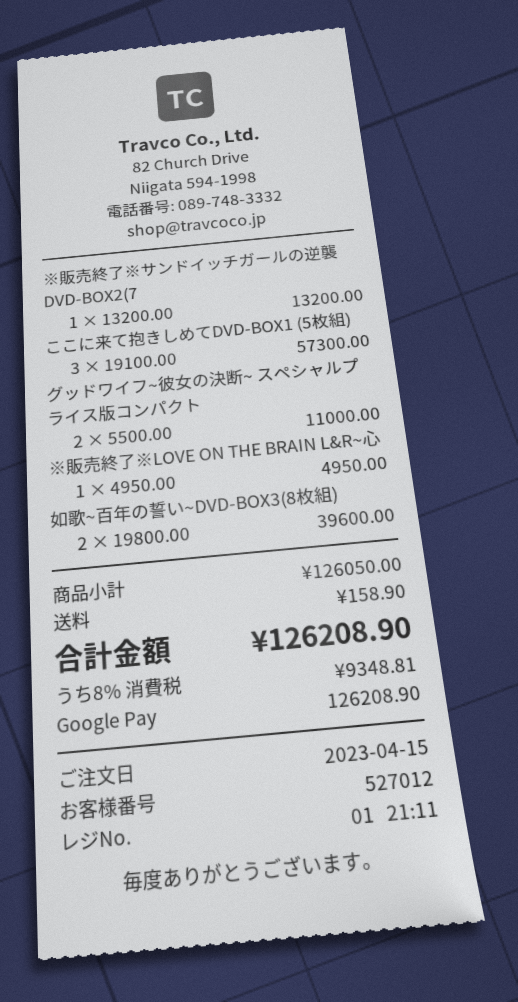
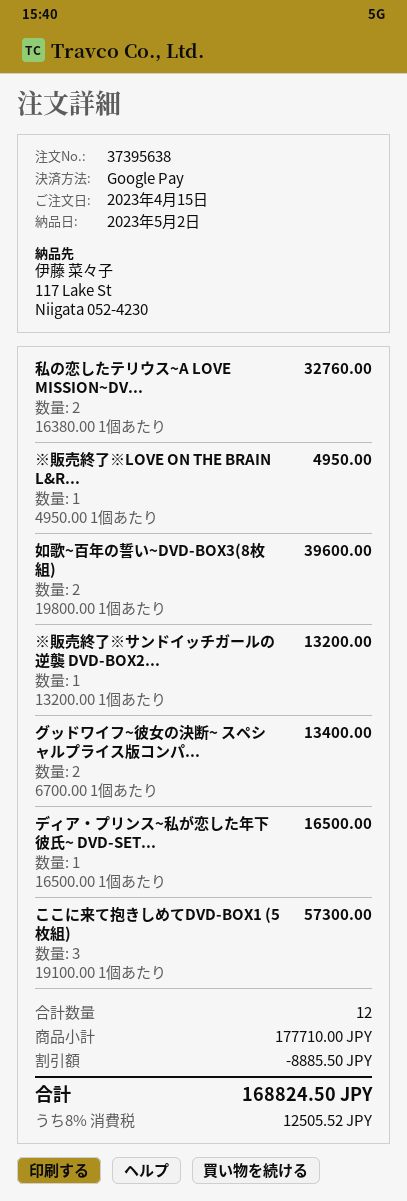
グッドワイフ~彼女の決断~ スペシャルプライス版コンパクト: 2 x 5500.00 = 11000.00 -> 2 x 6700.00 = 13400.00
私の恋したテリウス~A LOVE MISSION~DV...: none -> 2 x 16380.00 = 32760.00
ディア・プリンス~私が恋した年下彼氏~ DVD-SET...: none -> 1 x 16500.00 = 16500.00
subtotal: 126050.00 -> 177710.00
discount: none -> 8885.50
shipping: 158.90 -> none
tax: 8% = 9348.81 -> 8% = 12505.52
total: 126208.90 -> 168824.50

